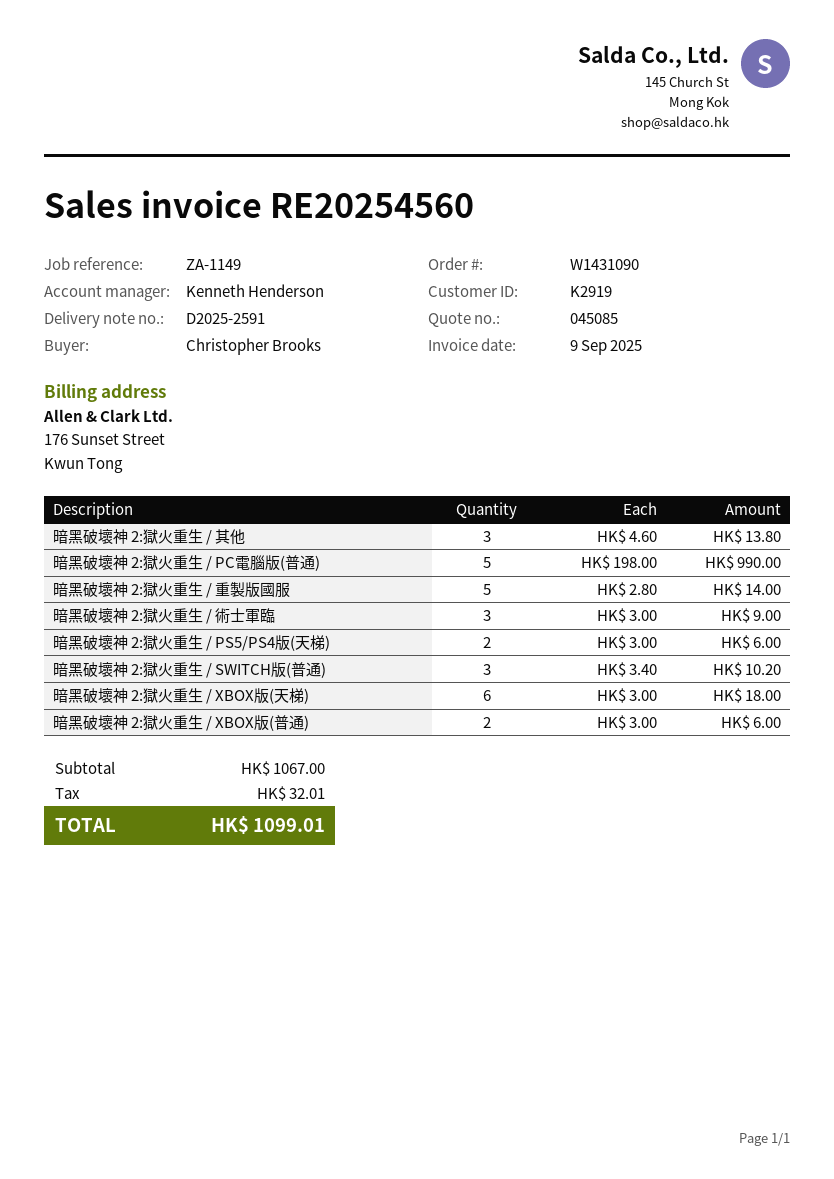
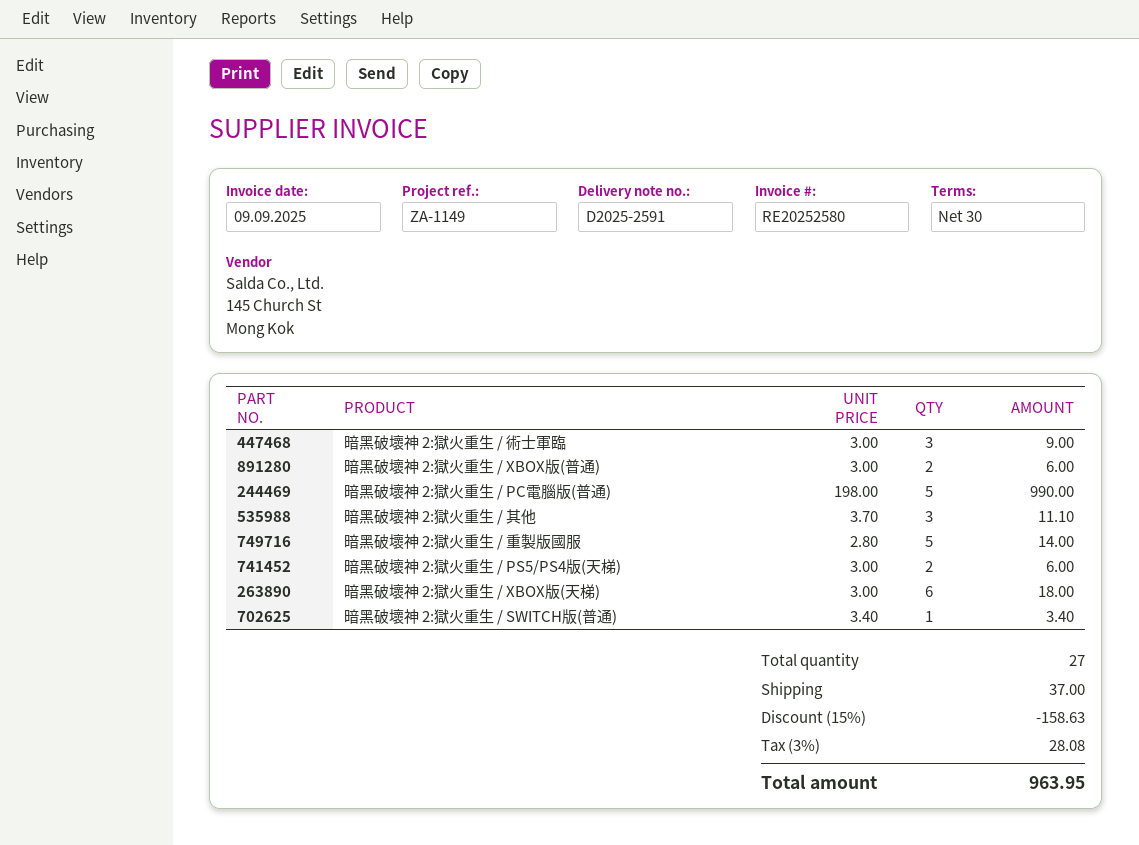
invoice number: RE20254560 -> RE20252580
暗黑破壞神 2:獄火重生 / 其他: 3 x 4.60 = 13.80 -> 3 x 3.70 = 11.10
暗黑破壞神 2:獄火重生 / SWITCH版(普通): 3 x 3.40 = 10.20 -> 1 x 3.40 = 3.40
discount: none -> 15% = 158.63
shipping: none -> 37.00
tax: 32.01 -> 28.08
total: 1099.01 -> 963.95

